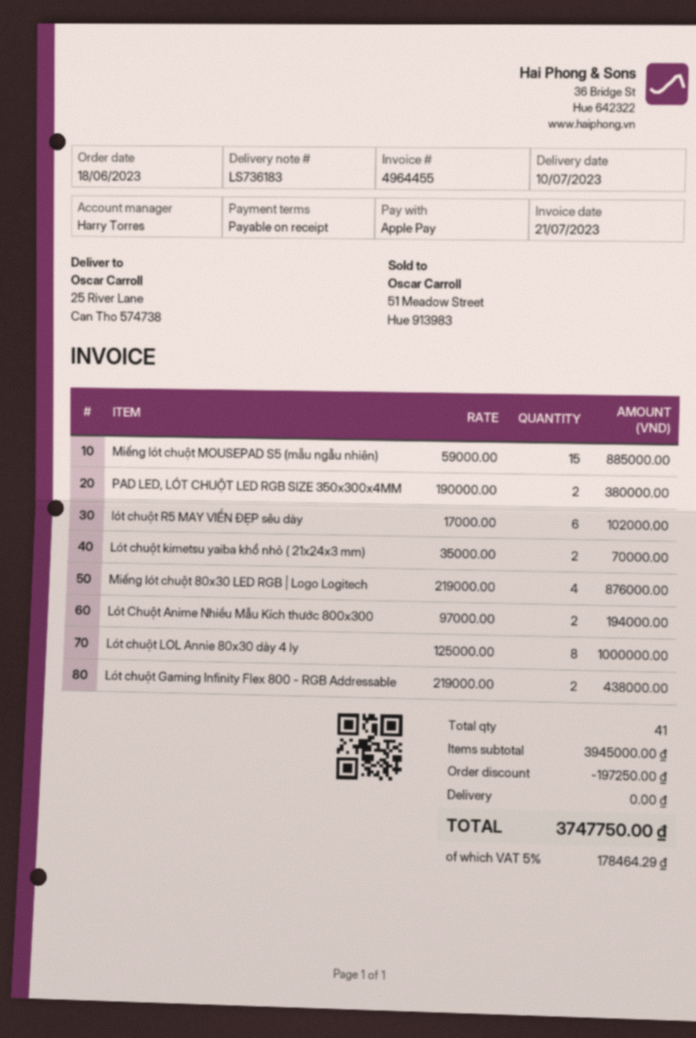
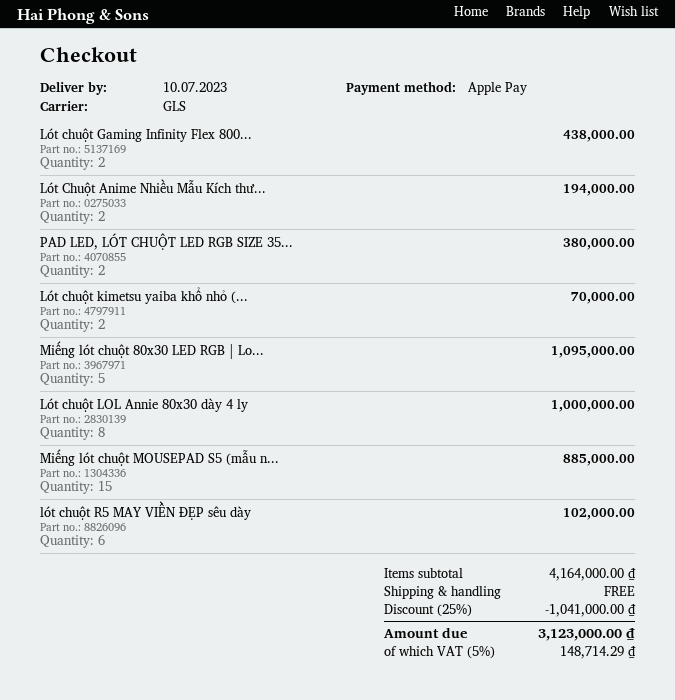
Miếng lót chuột 80x30 LED RGB | Logo Logitech: 4 for 876000.00 -> 5 for 1095000.00
subtotal: 3945000.00 -> 4164000.00
discount: 197250.00 -> 1041000.00
tax: 5% = 178464.29 -> 5% = 148714.29
total: 3747750.00 -> 3123000.00

